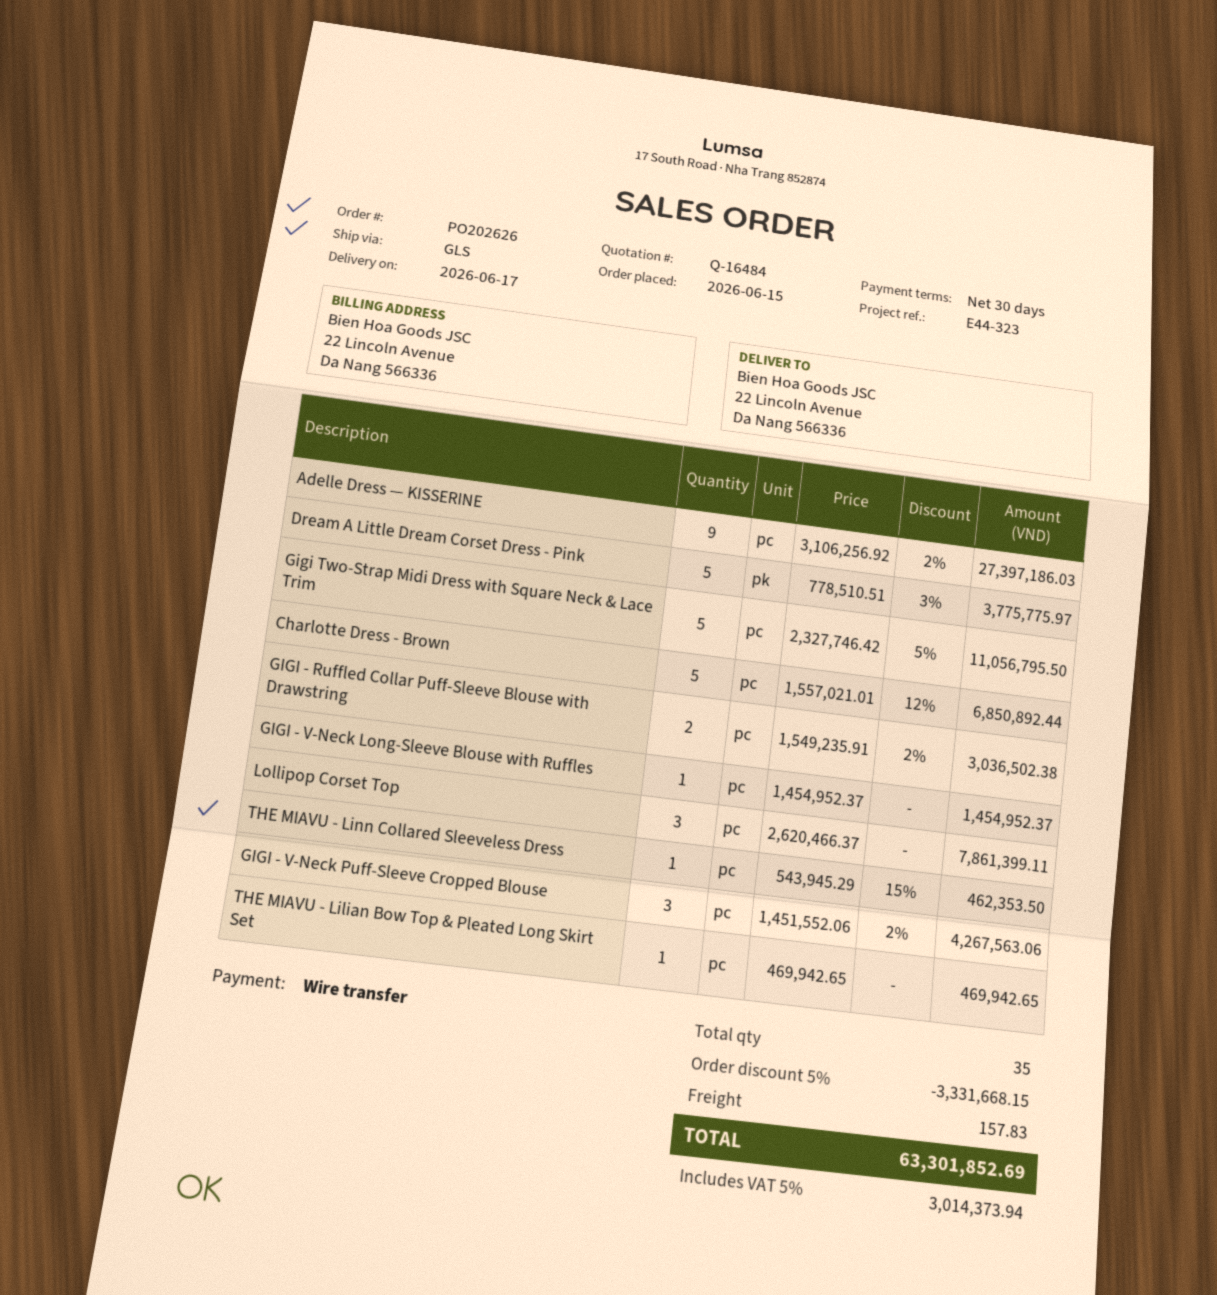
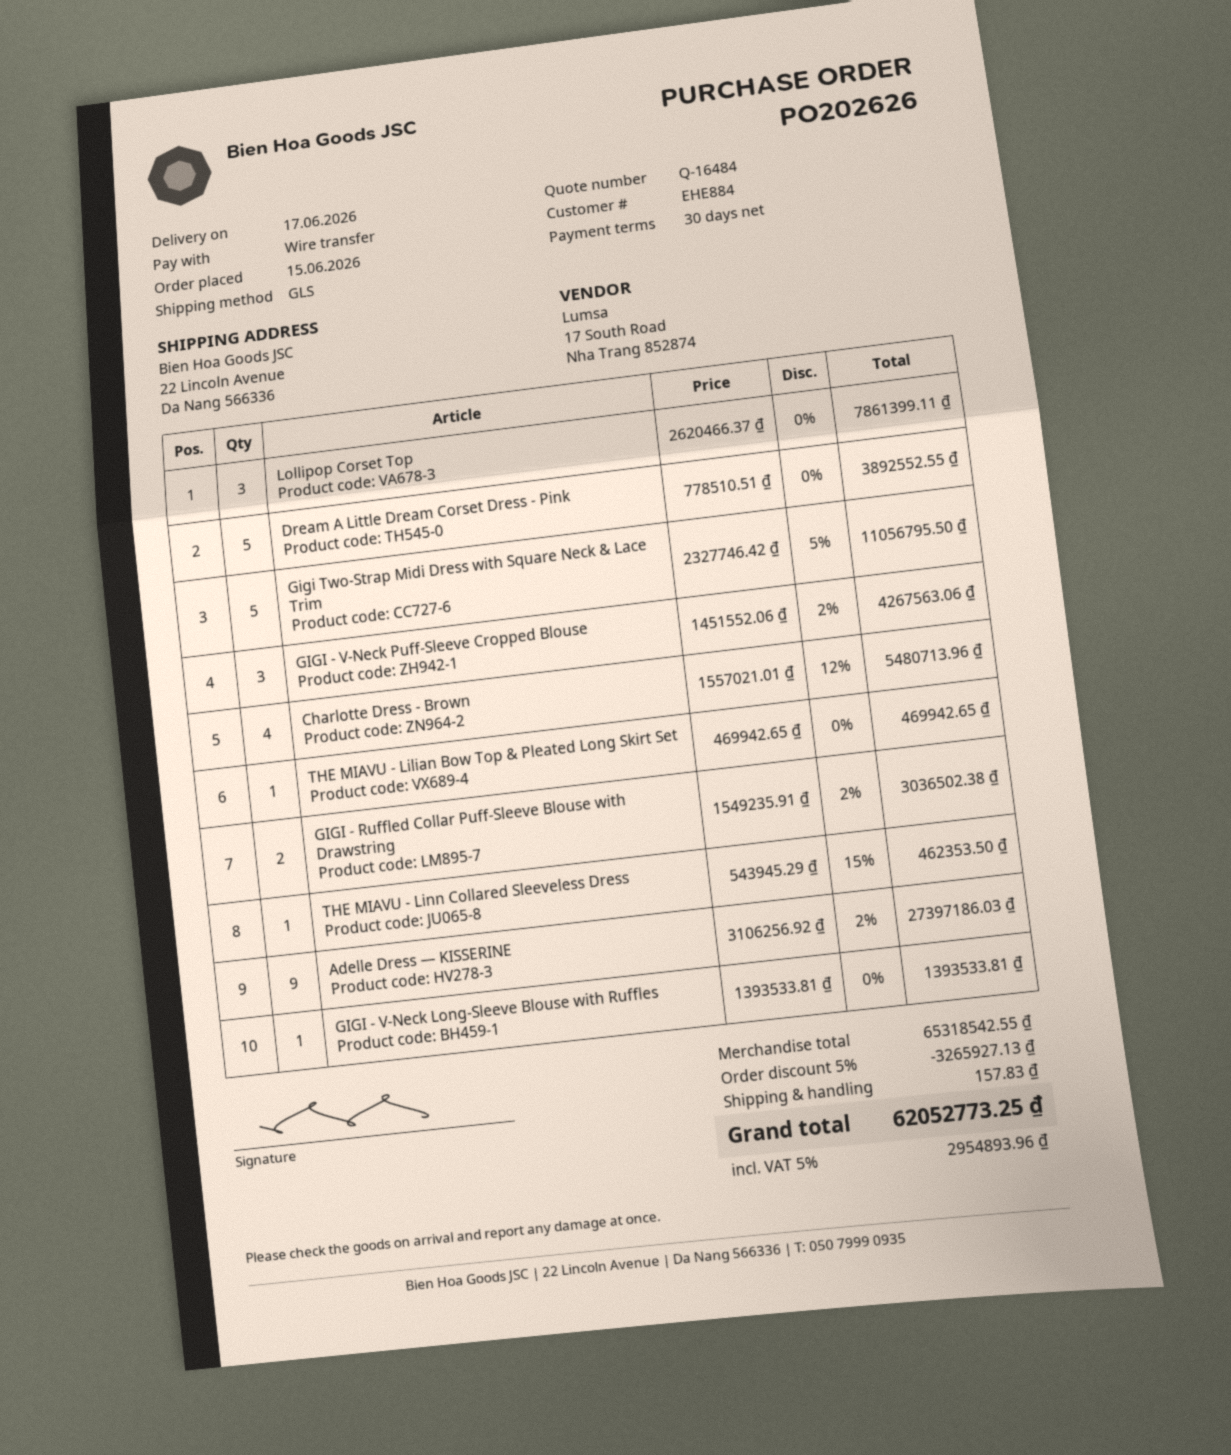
Dream A Little Dream Corset Dress - Pink: 5 x 778510.51 - 3% = 3775775.97 -> 5 x 778510.51 = 3892552.55
Charlotte Dress - Brown: 5 x 1557021.01 - 12% = 6850892.44 -> 4 x 1557021.01 - 12% = 5480713.96
GIGI - V-Neck Long-Sleeve Blouse with Ruffles: 1 x 1454952.37 = 1454952.37 -> 1 x 1393533.81 = 1393533.81
discount: 5% = 3331668.15 -> 5% = 3265927.13
tax: 5% = 3014373.94 -> 5% = 2954893.96
total: 63301852.69 -> 62052773.25

